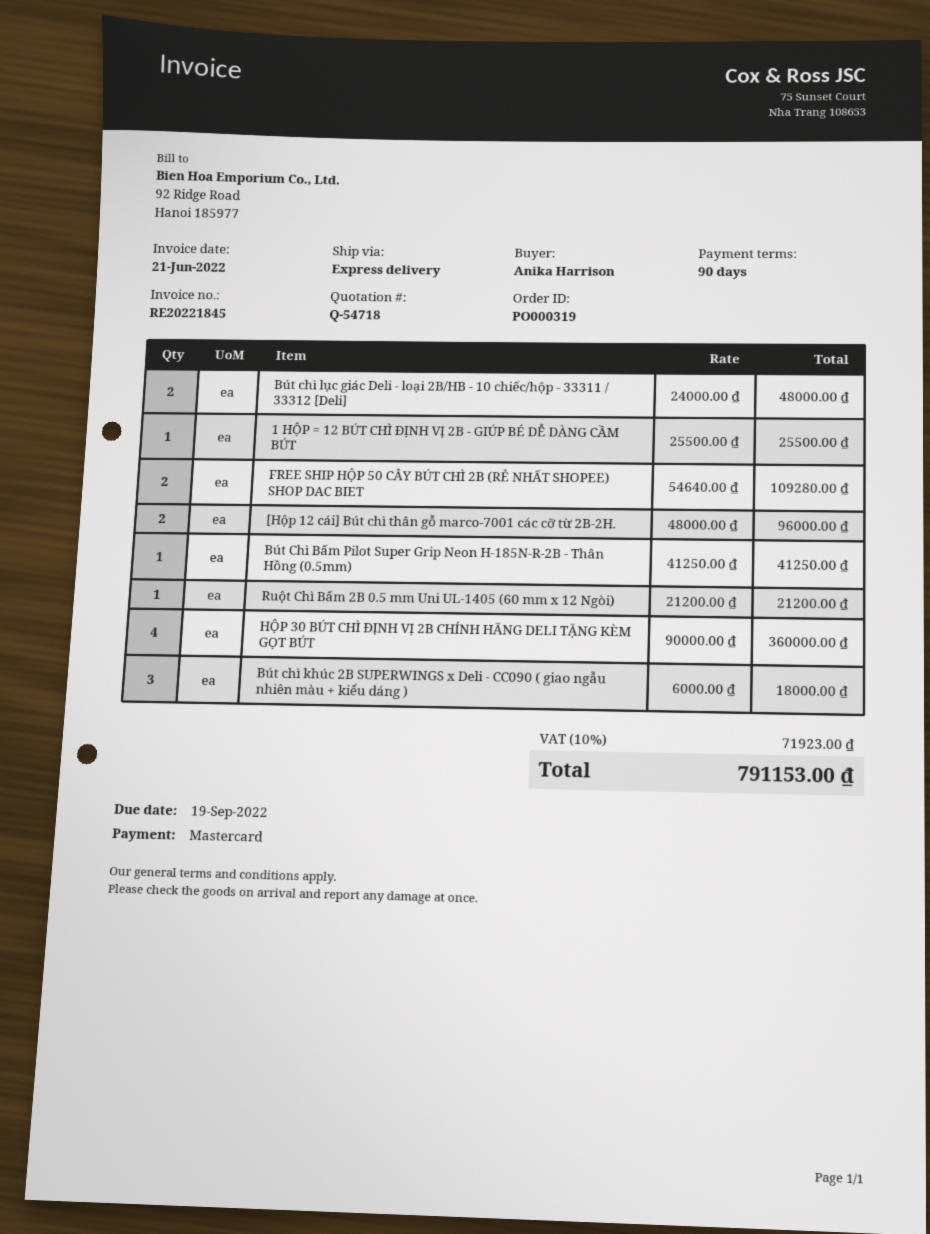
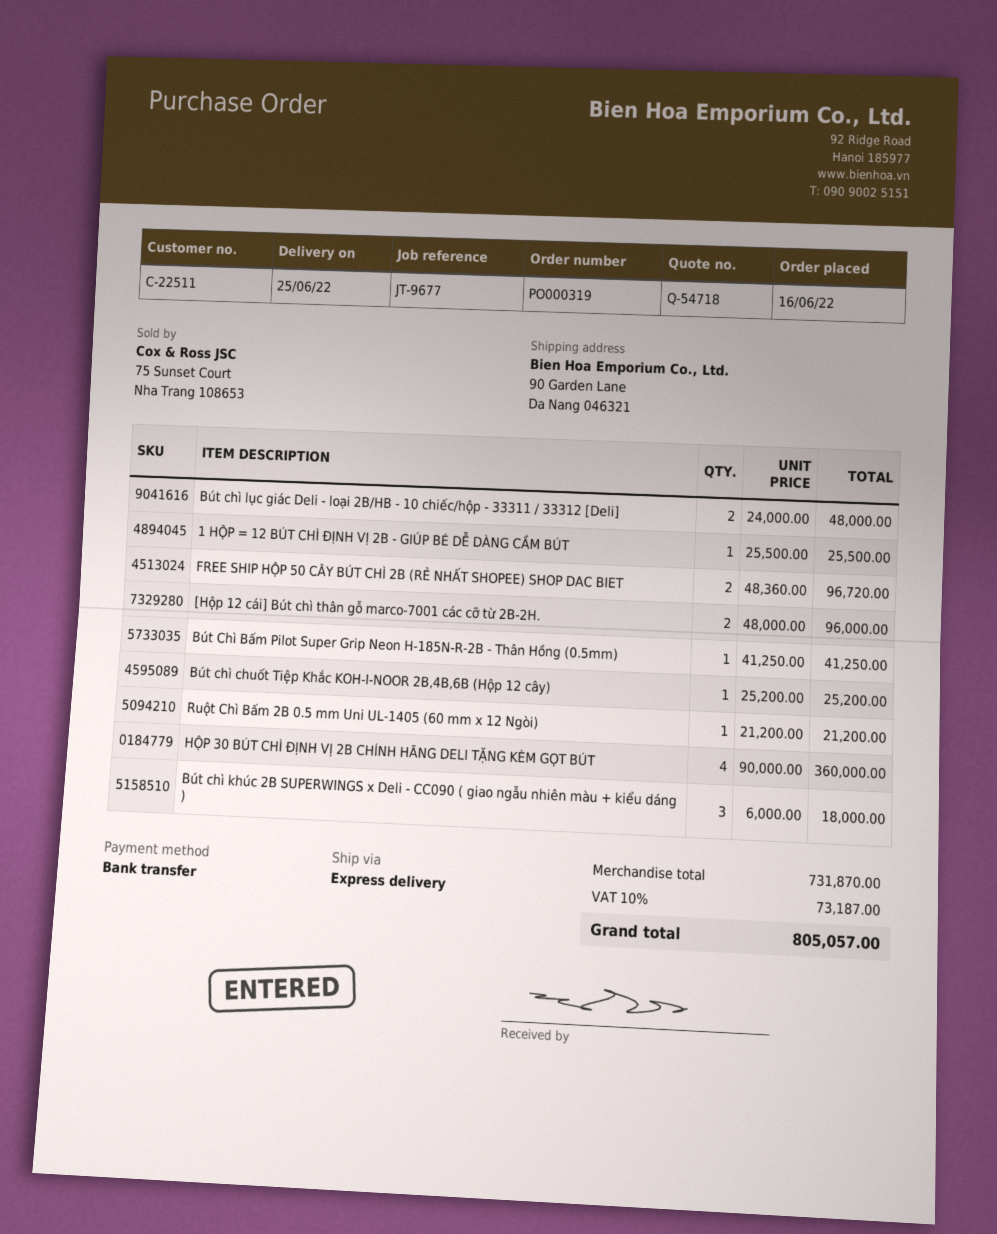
payment method: Mastercard -> bank transfer
FREE SHIP HỘP 50 CÂY BÚT CHÌ 2B (RẺ NHẤT SHOPEE) SHOP DAC BIET: 2 x 54640.00 = 109280.00 -> 2 x 48360.00 = 96720.00
Bút chì chuốt Tiệp Khắc KOH-I-NOOR 2B,4B,6B (Hộp 12 cây): none -> 1 x 25200.00 = 25200.00
tax: 10% = 71923.00 -> 10% = 73187.00
total: 791153.00 -> 805057.00

